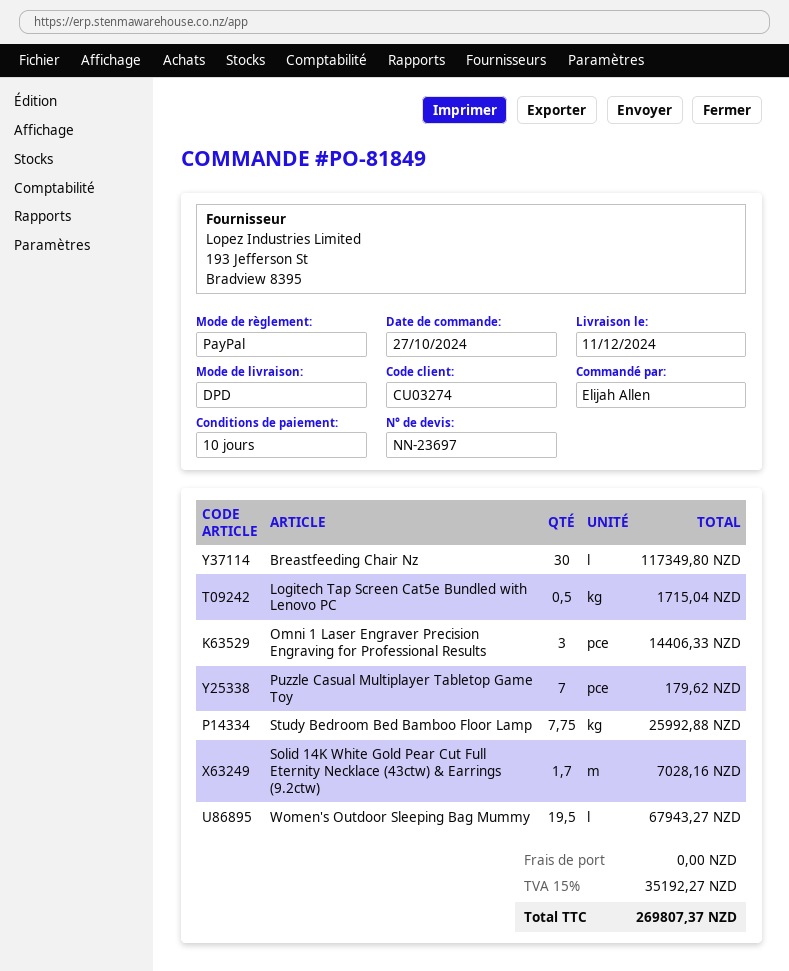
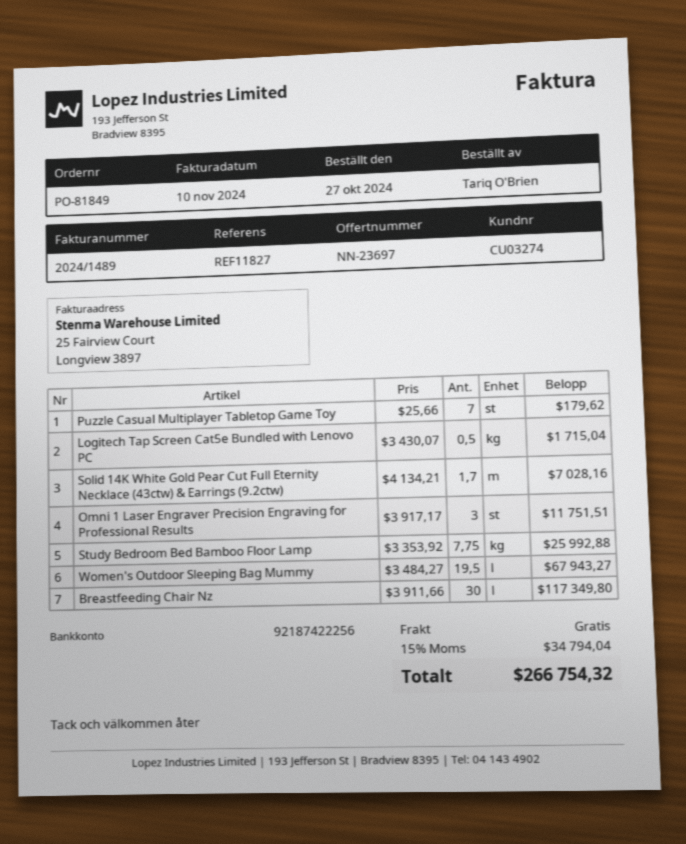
ordered by: Elijah Allen -> Tariq O'Brien
Omni 1 Laser Engraver Precision Engraving for Professional Results: 3 for 14406.33 -> 3 for 11751.51
tax: 15% = 35192.27 -> 15% = 34794.04
total: 269807.37 -> 266754.32

